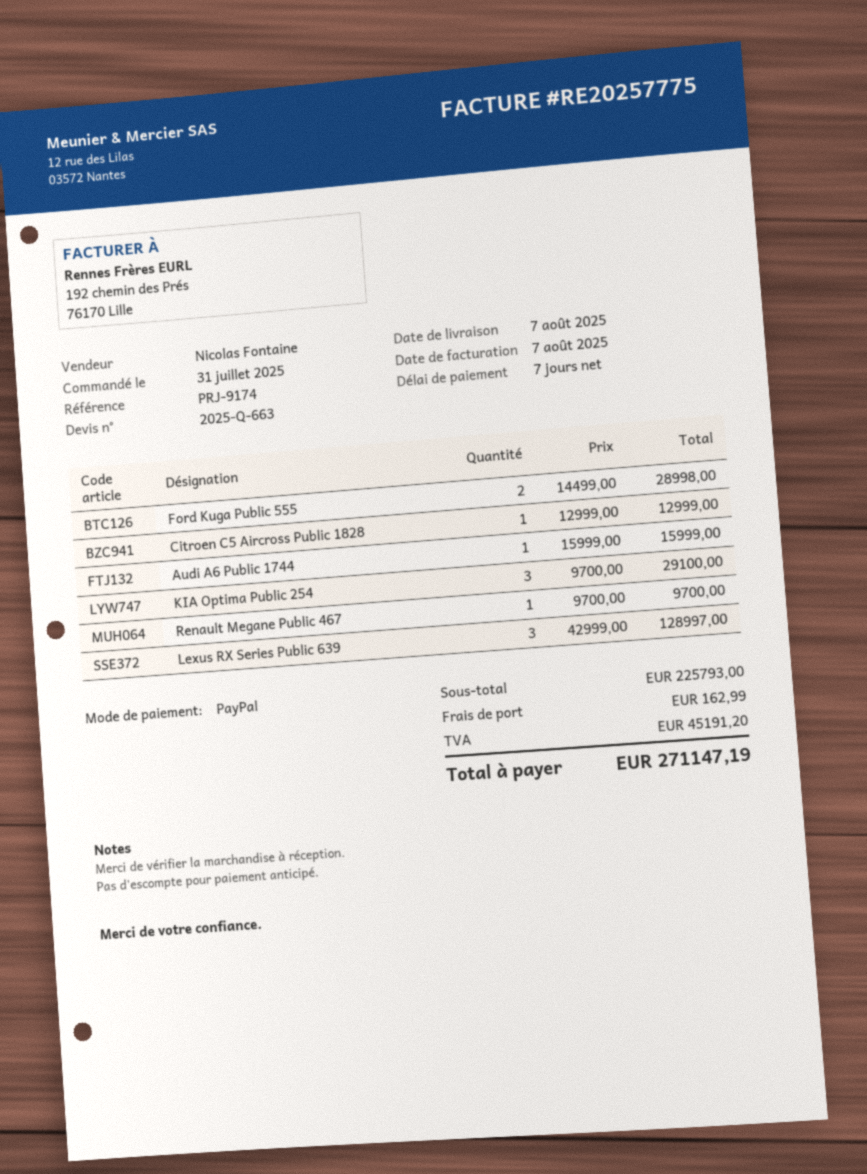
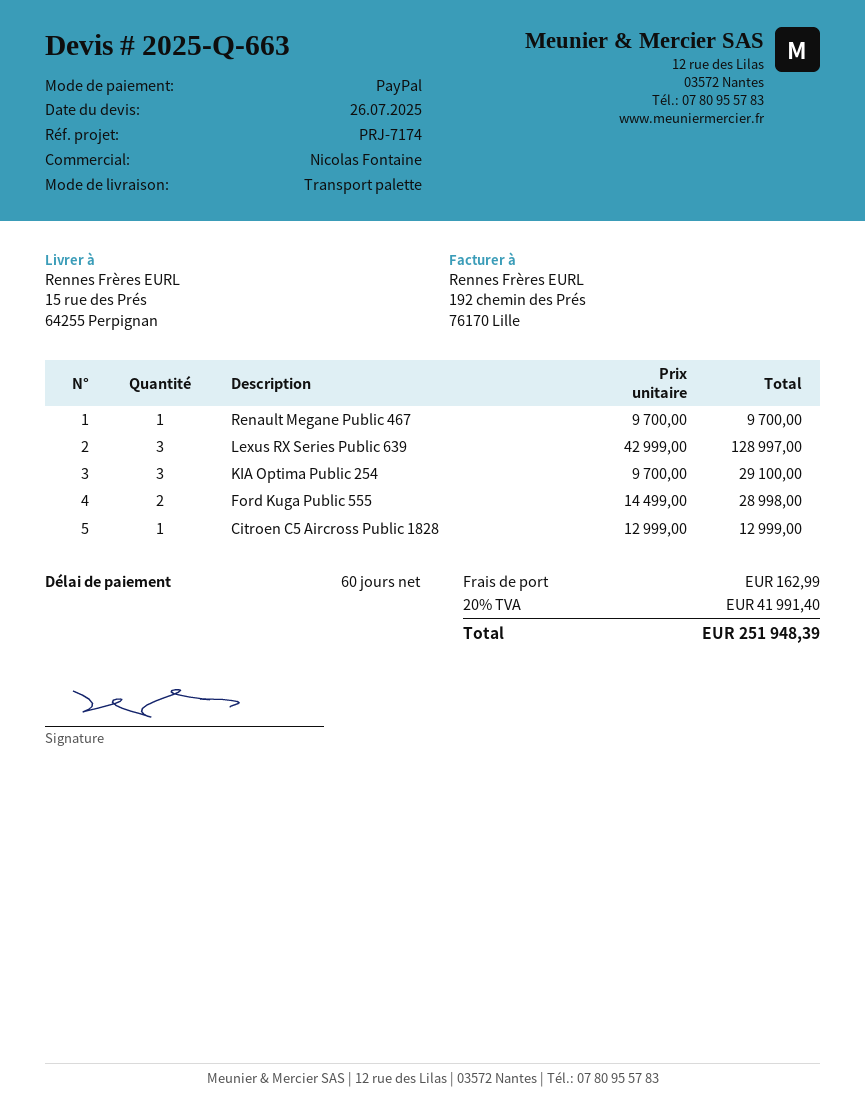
payment terms: 7 days -> 60 days
reference: PRJ-9174 -> PRJ-7174
Audi A6 Public 1744: 1 x 15999.00 = 15999.00 -> none
tax: 45191.20 -> 41991.40
total: 271147.19 -> 251948.39

